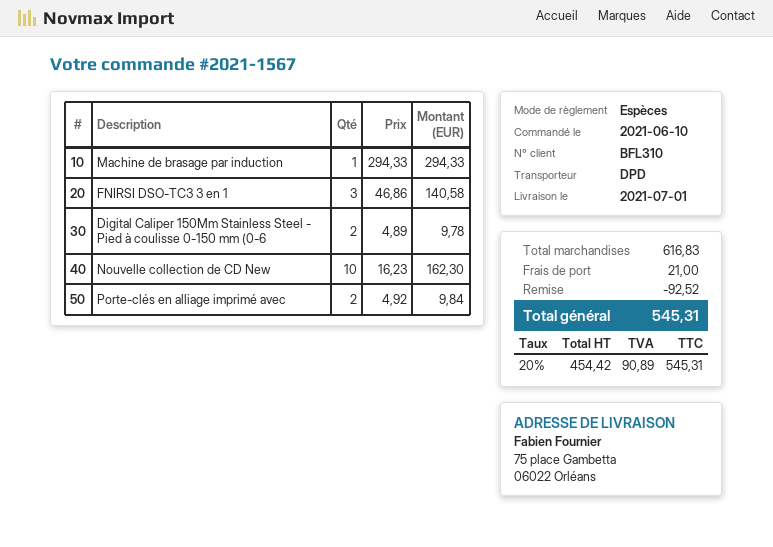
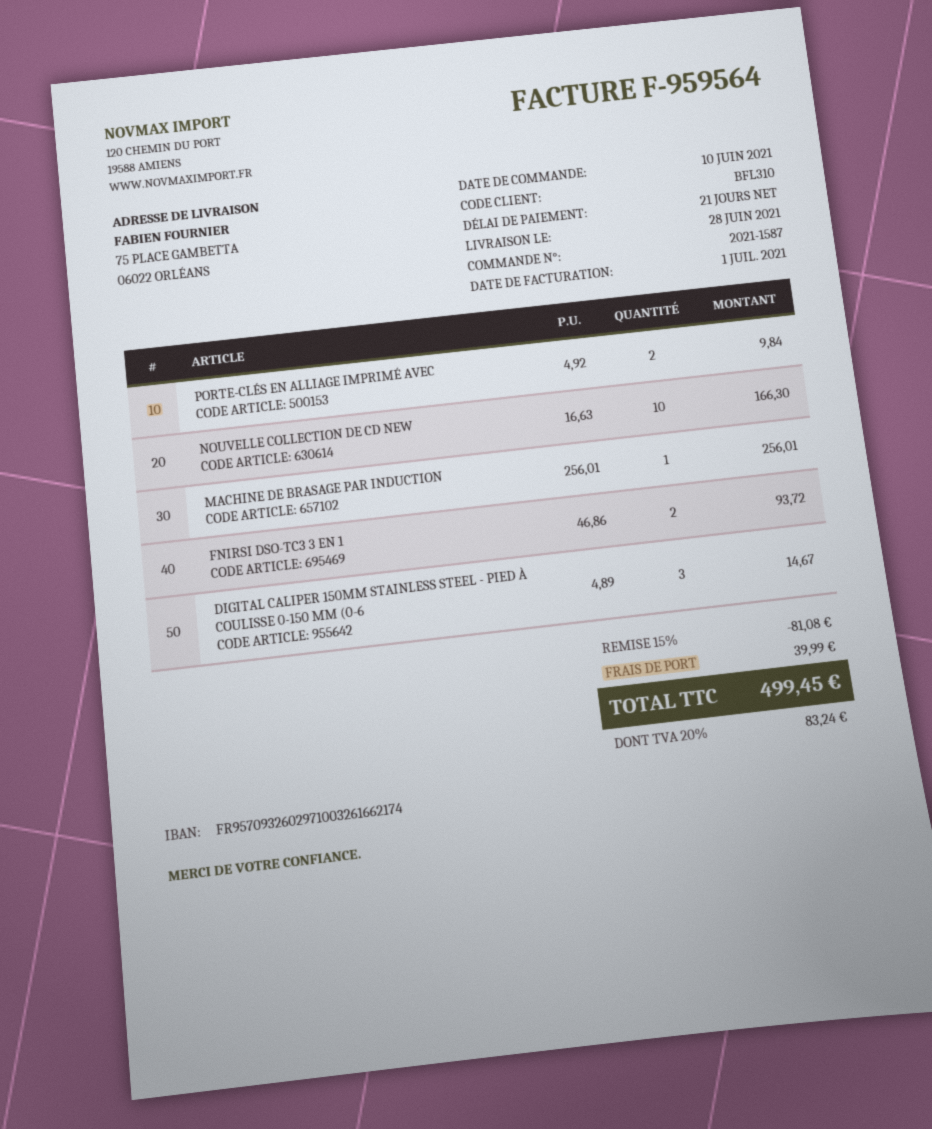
order number: 2021-1567 -> 2021-1587
delivery date: 2021-07-01 -> 2021-06-28
Machine de brasage par induction: 1 x 294.33 = 294.33 -> 1 x 256.01 = 256.01
FNIRSI DSO-TC3 3 en 1: 3 x 46.86 = 140.58 -> 2 x 46.86 = 93.72
Digital Caliper 150Mm Stainless Steel - Pied à coulisse 0-150 mm (0-6: 2 x 4.89 = 9.78 -> 3 x 4.89 = 14.67
Nouvelle collection de CD New: 10 x 16.23 = 162.30 -> 10 x 16.63 = 166.30
discount: 92.52 -> 81.08
shipping: 21.00 -> 39.99
tax: 20% = 90.89 -> 20% = 83.24
total: 545.31 -> 499.45

